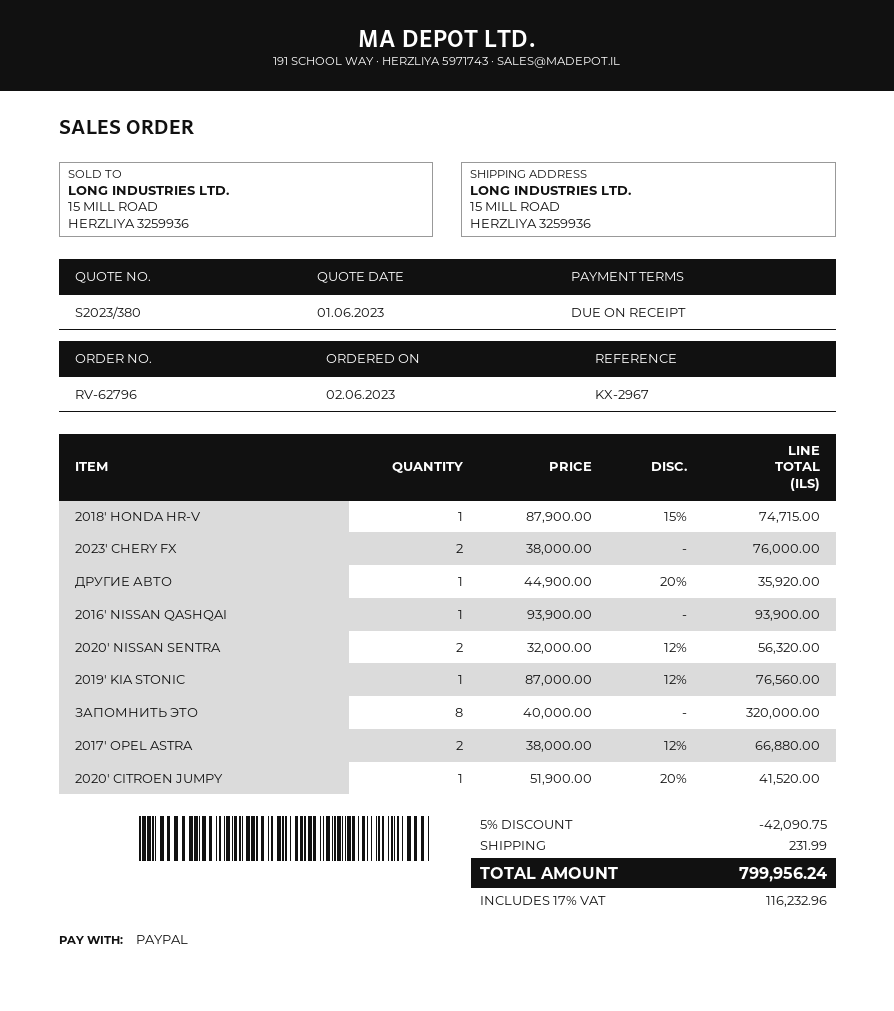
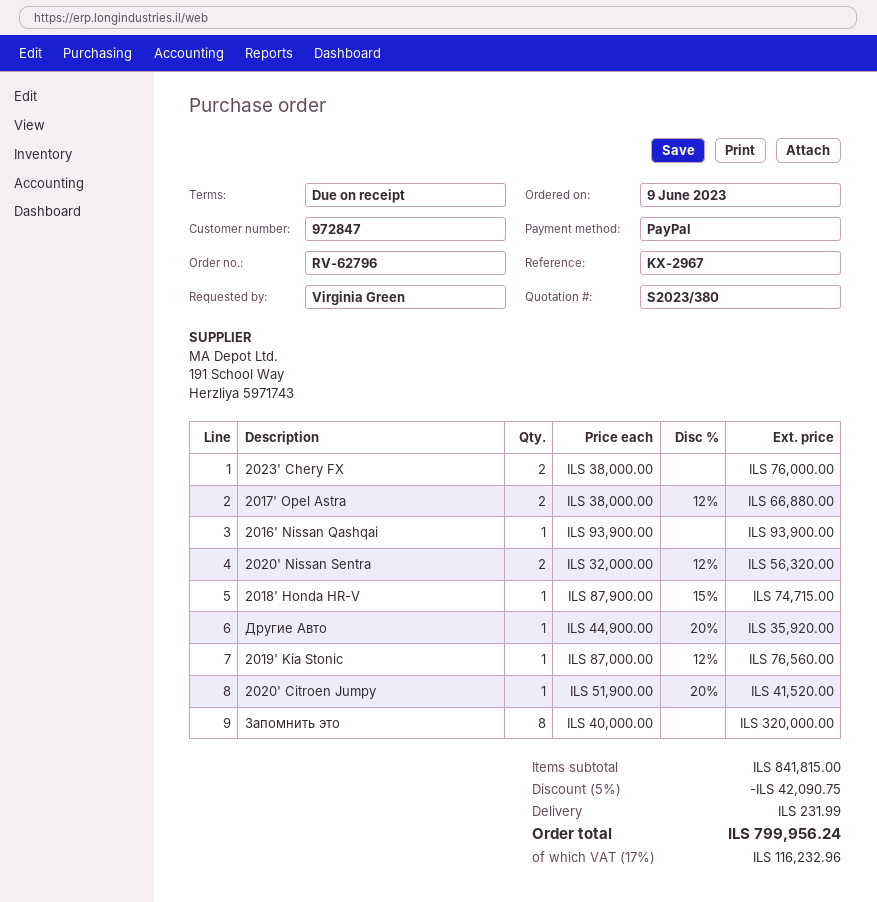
order date: 2023-06-02 -> 2023-06-09

